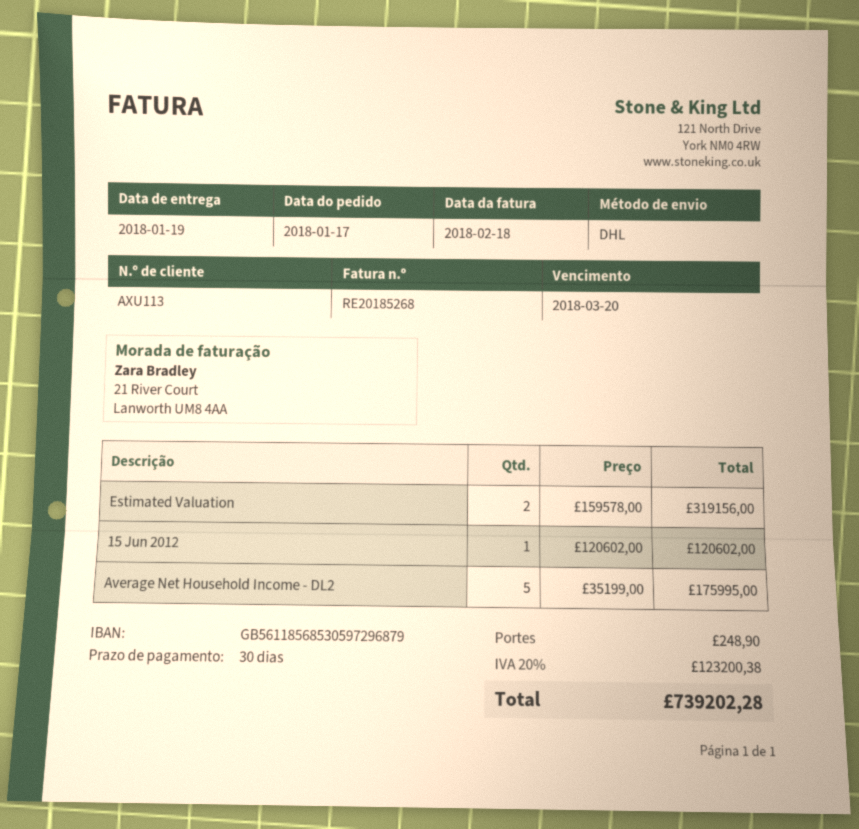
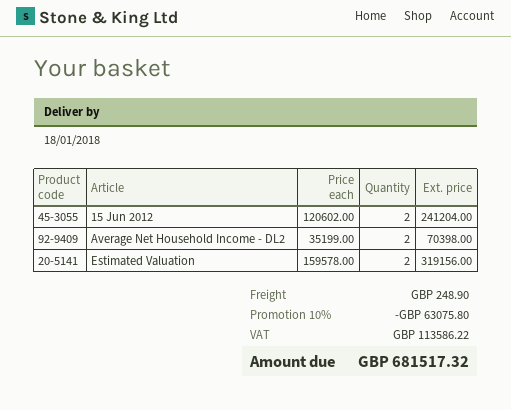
delivery date: 2018-01-19 -> 2018-01-18
15 Jun 2012: 1 x 120602.00 = 120602.00 -> 2 x 120602.00 = 241204.00
Average Net Household Income - DL2: 5 x 35199.00 = 175995.00 -> 2 x 35199.00 = 70398.00
discount: none -> 10% = 63075.80
tax: 123200.38 -> 113586.22
total: 739202.28 -> 681517.32

